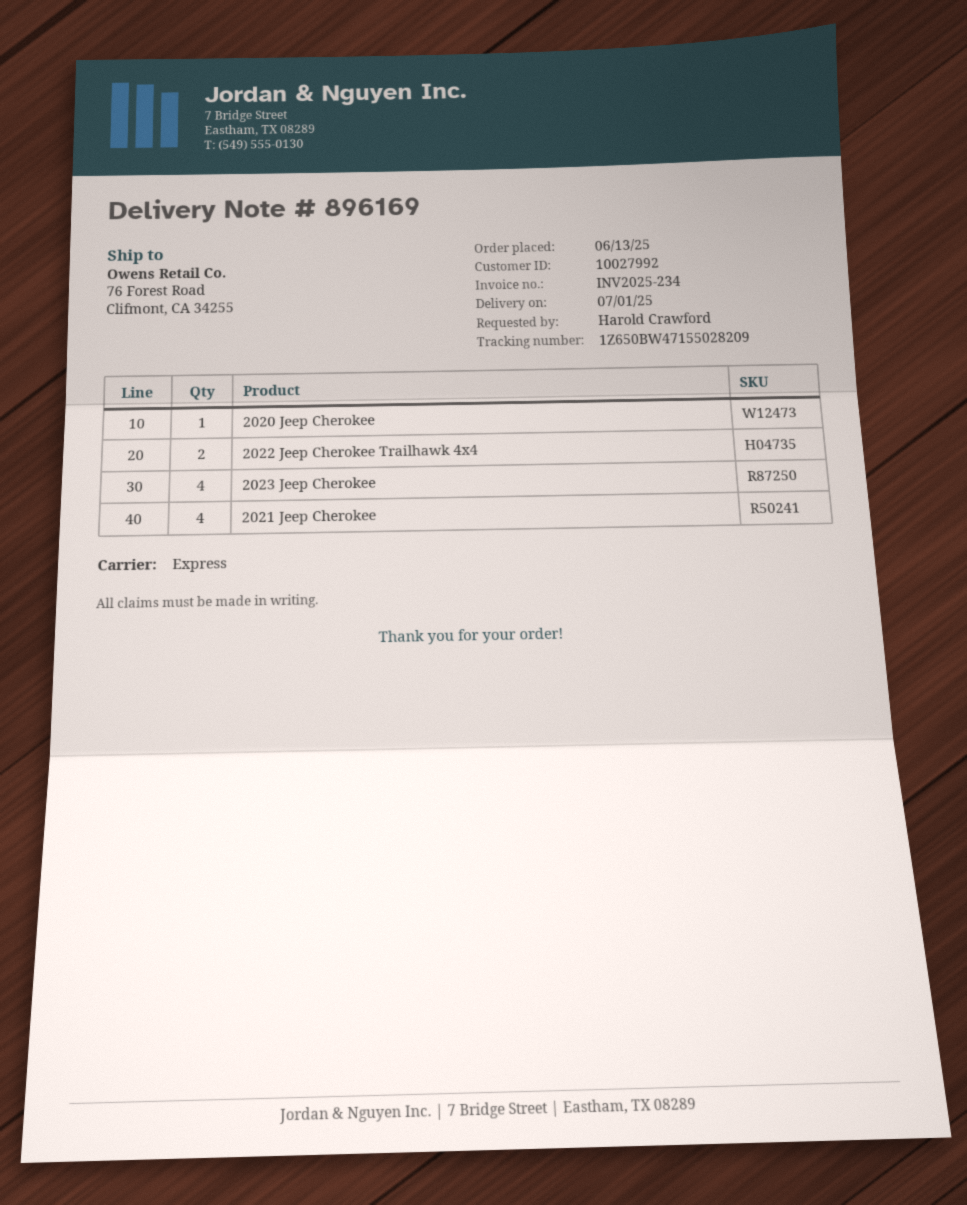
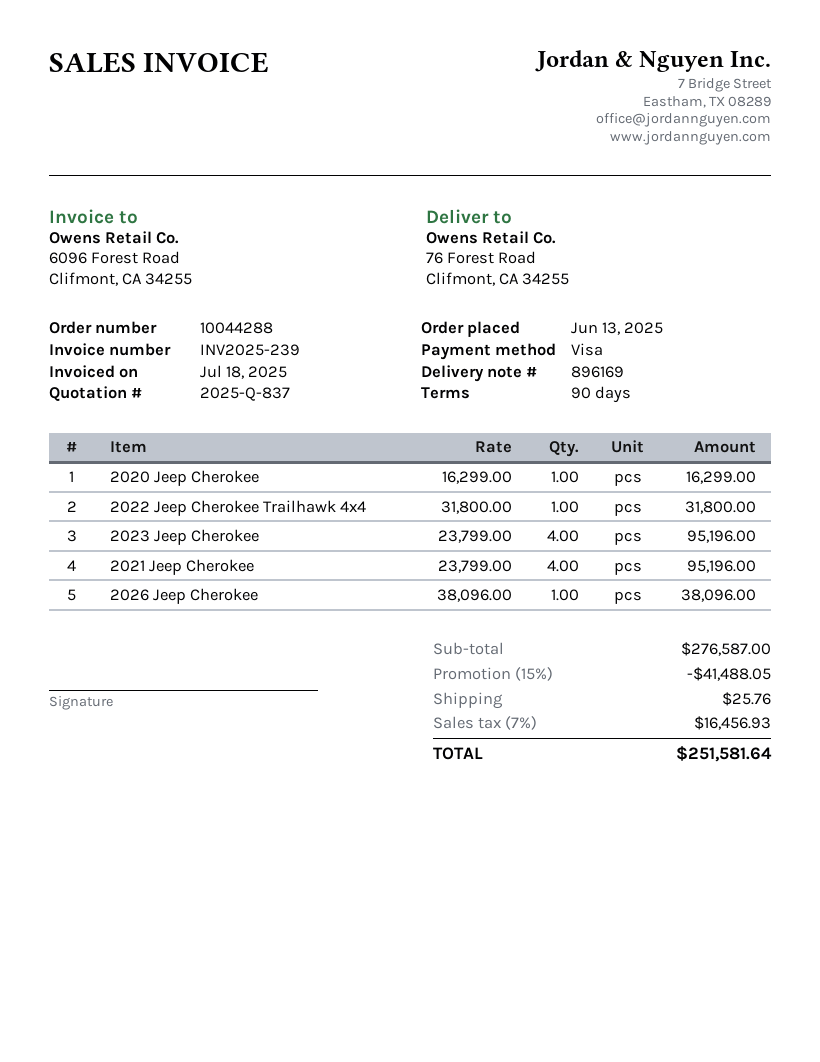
invoice number: INV2025-234 -> INV2025-239
2022 Jeep Cherokee Trailhawk 4x4: 2 -> 1
2026 Jeep Cherokee: none -> 1

